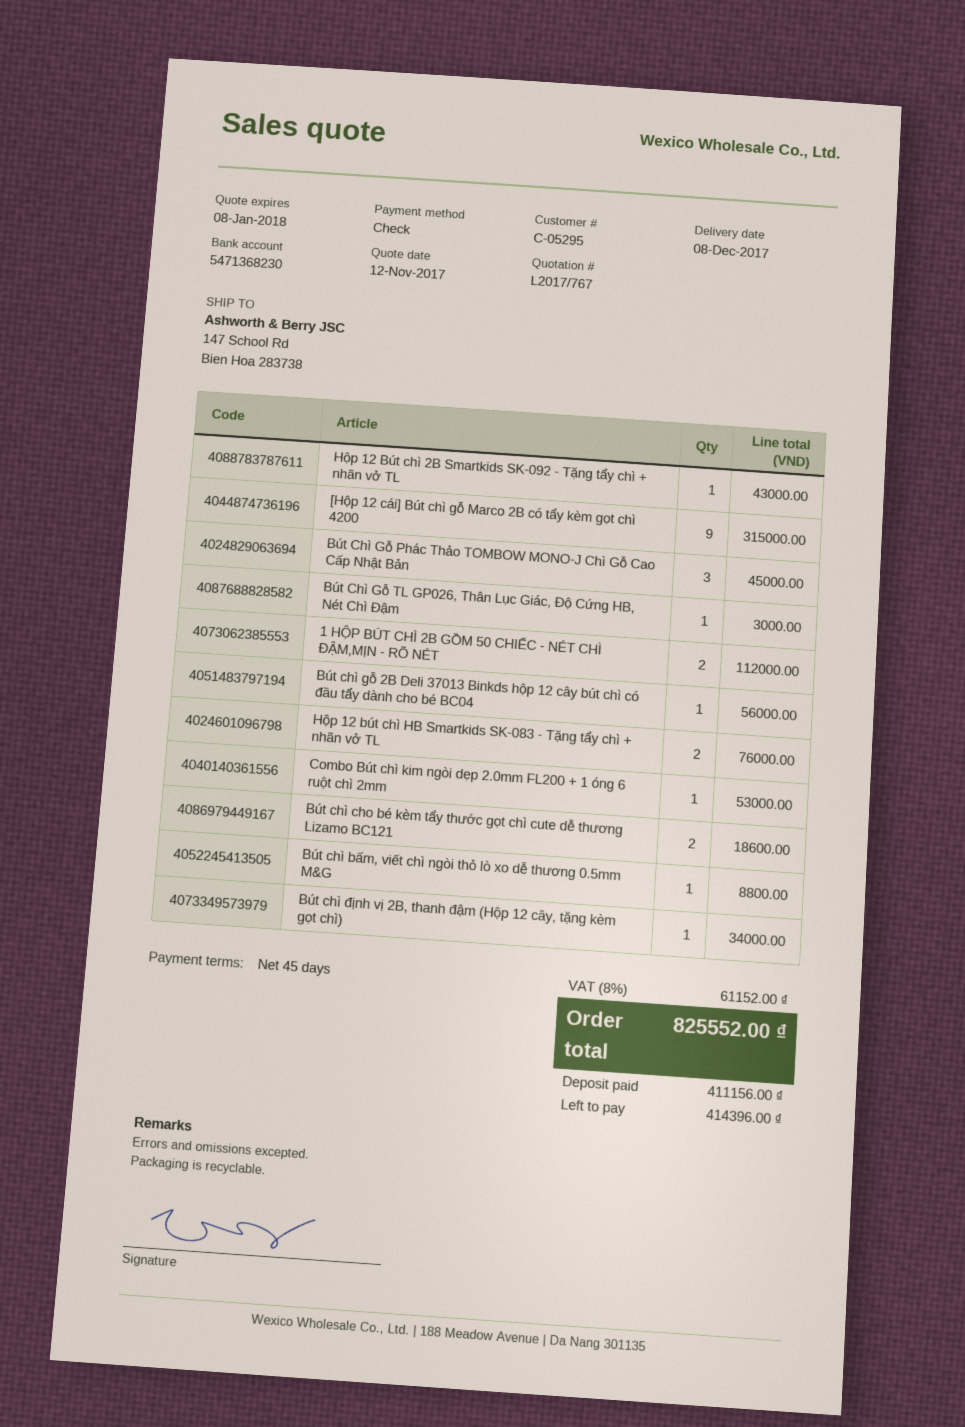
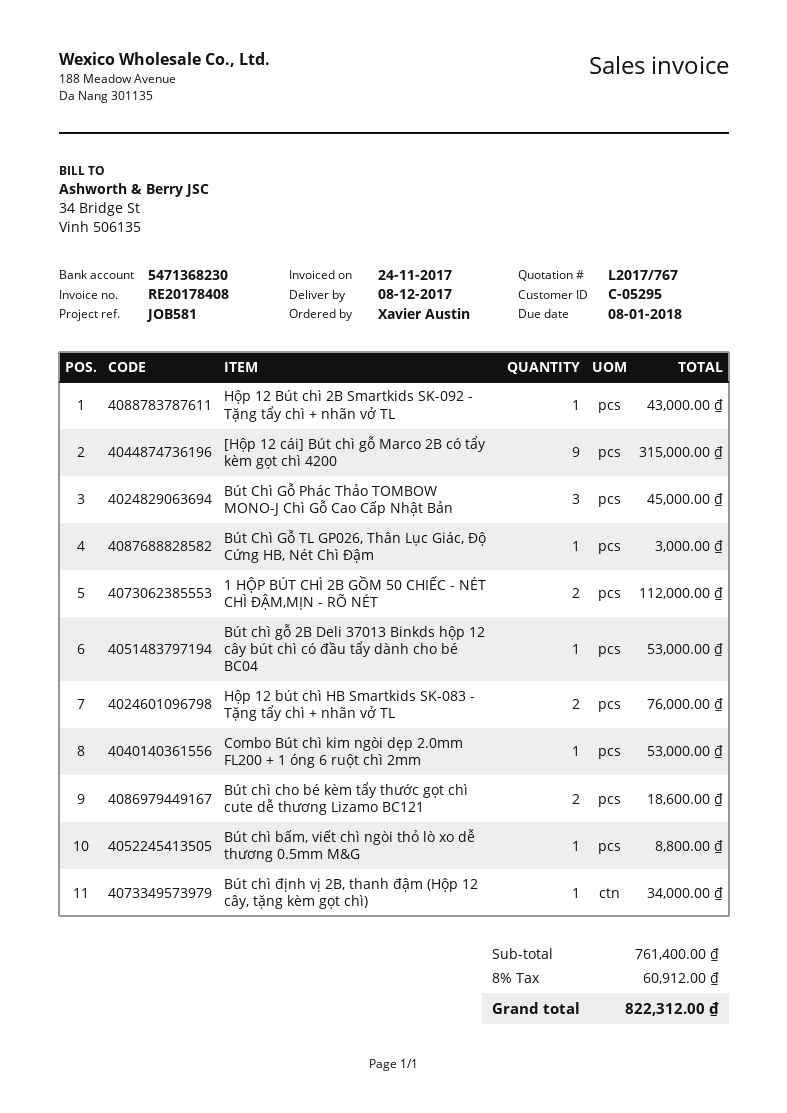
Bút chì gỗ 2B Deli 37013 Binkds hộp 12 cây bút chì có đầu tẩy dành cho bé BC04: 1 for 56000.00 -> 1 for 53000.00
tax: 8% = 61152.00 -> 8% = 60912.00
total: 825552.00 -> 822312.00

